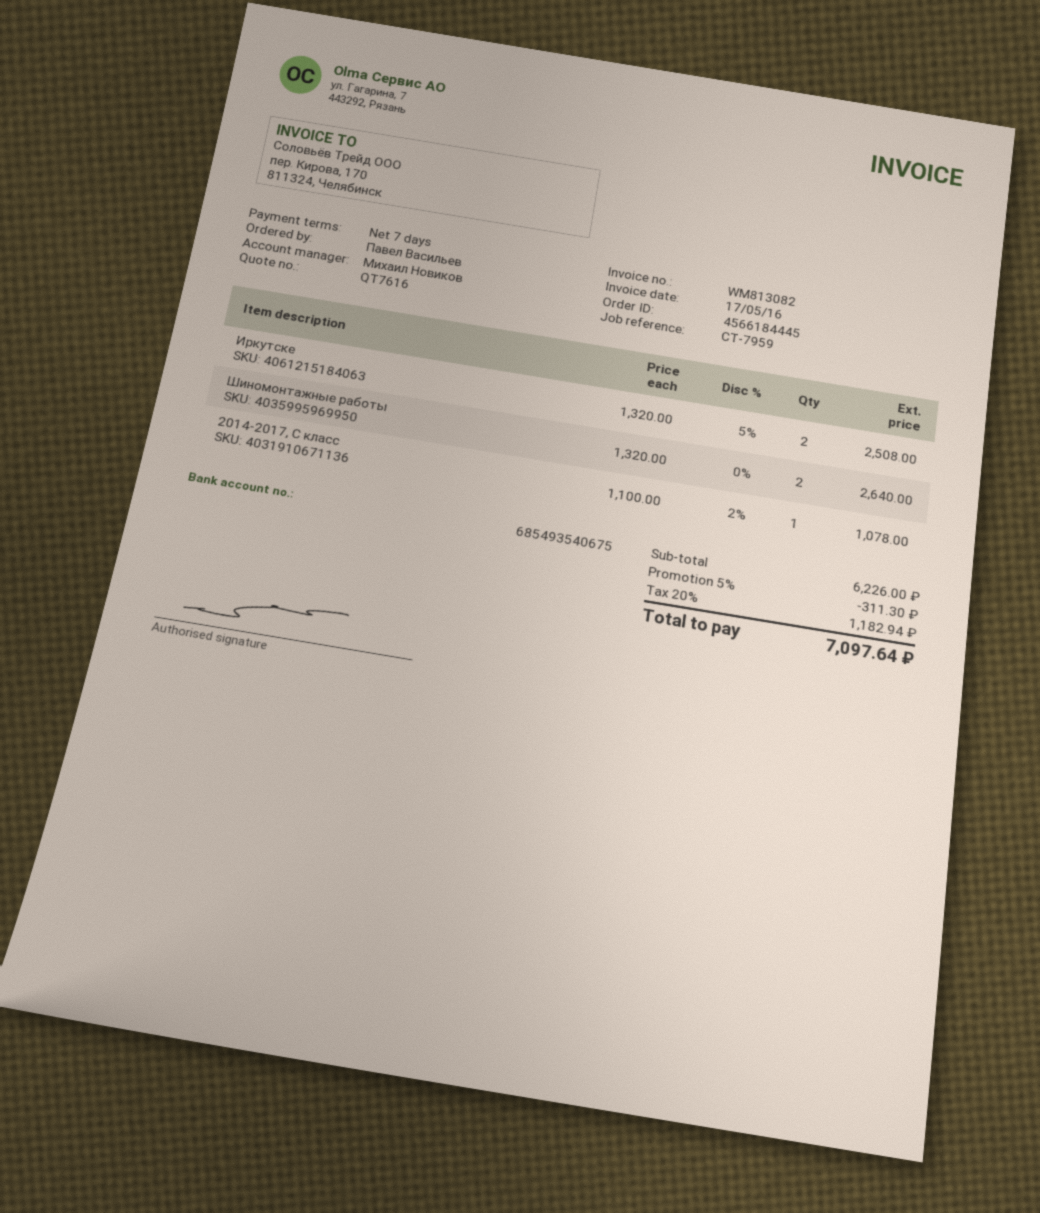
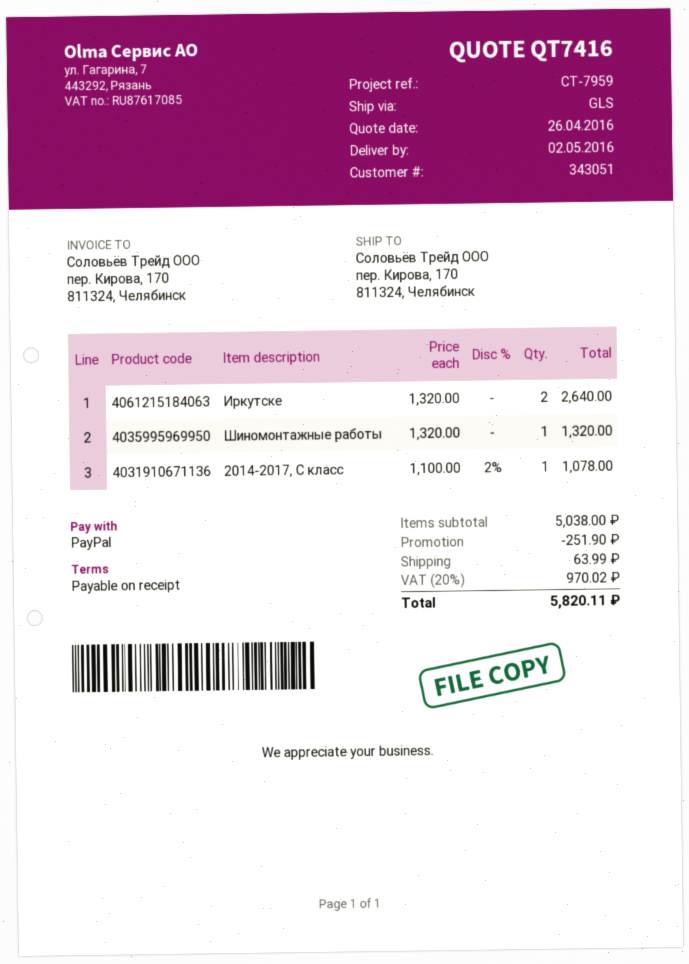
quote number: QT7616 -> QT7416
payment terms: 7 days -> on receipt
Иркутске: 2 x 1320.00 - 5% = 2508.00 -> 2 x 1320.00 = 2640.00
Шиномонтажные работы: 2 x 1320.00 = 2640.00 -> 1 x 1320.00 = 1320.00
subtotal: 6226.00 -> 5038.00
discount: 311.30 -> 251.90
shipping: none -> 63.99
tax: 20% = 1182.94 -> 20% = 970.02
total: 7097.64 -> 5820.11

